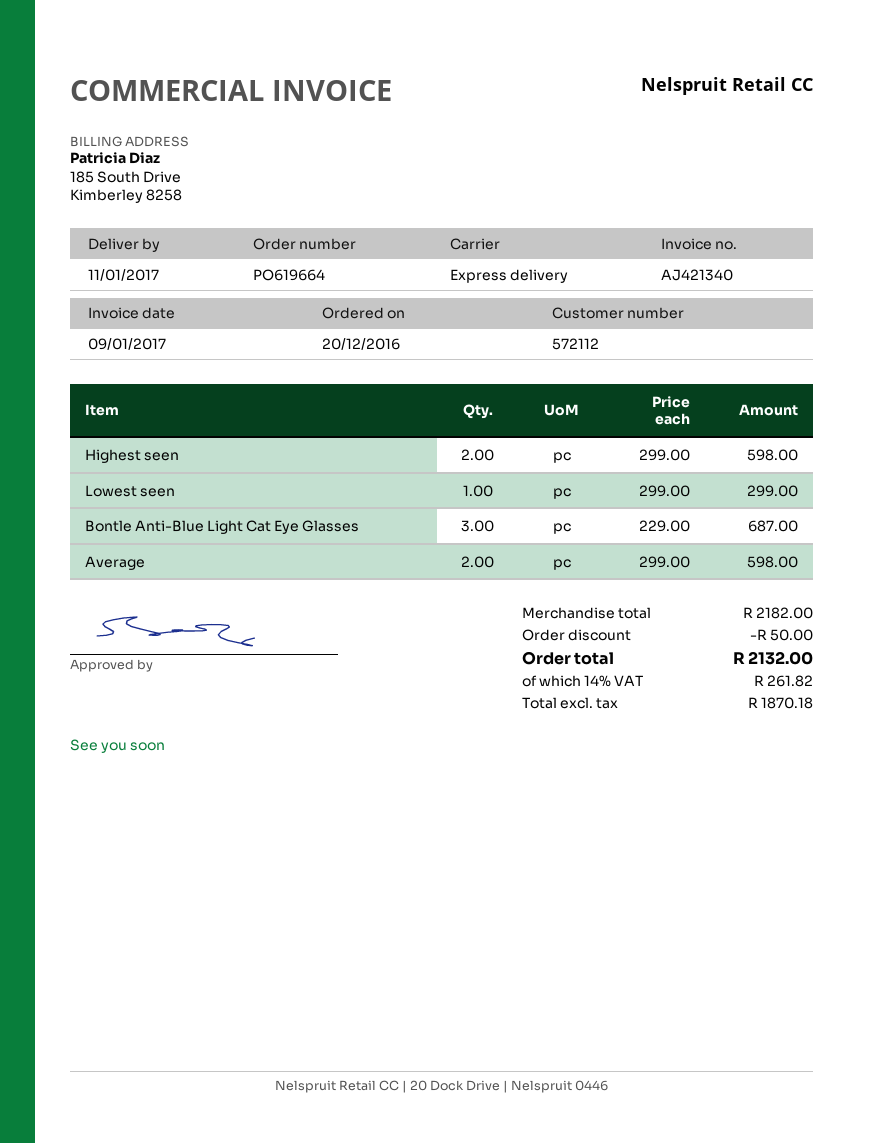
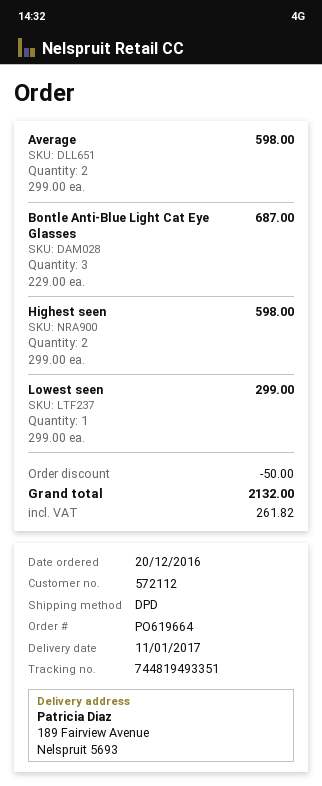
shipping method: express -> DPD

